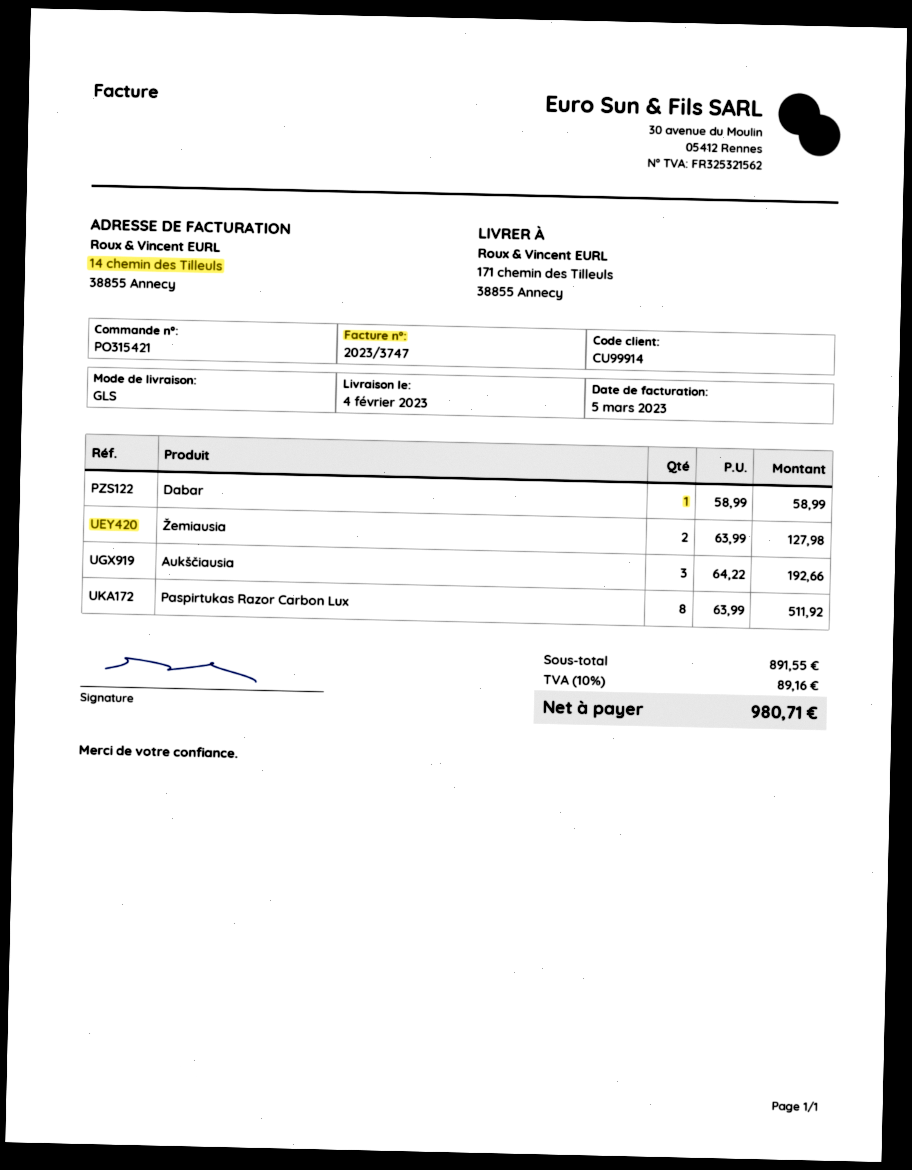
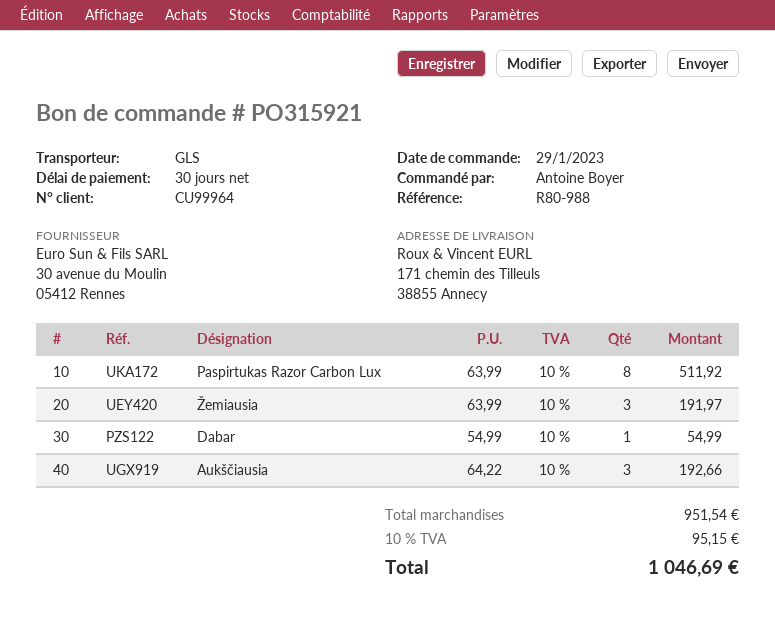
order number: PO315421 -> PO315921
customer number: CU99914 -> CU99964
Dabar: 1 x 58.99 = 58.99 -> 1 x 54.99 = 54.99
Žemiausia: 2 x 63.99 = 127.98 -> 3 x 63.99 = 191.97
subtotal: 891.55 -> 951.54
tax: 10% = 89.16 -> 10% = 95.15
total: 980.71 -> 1046.69

